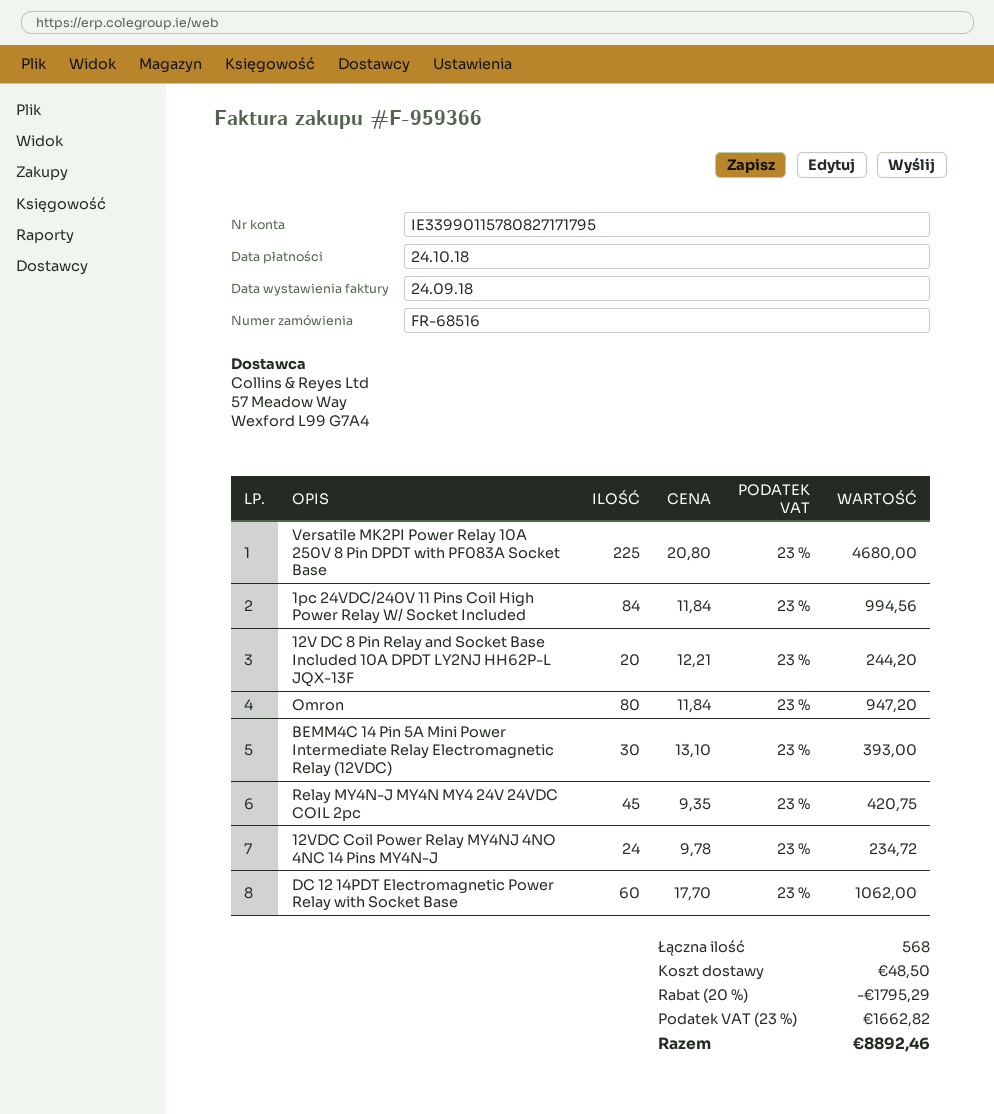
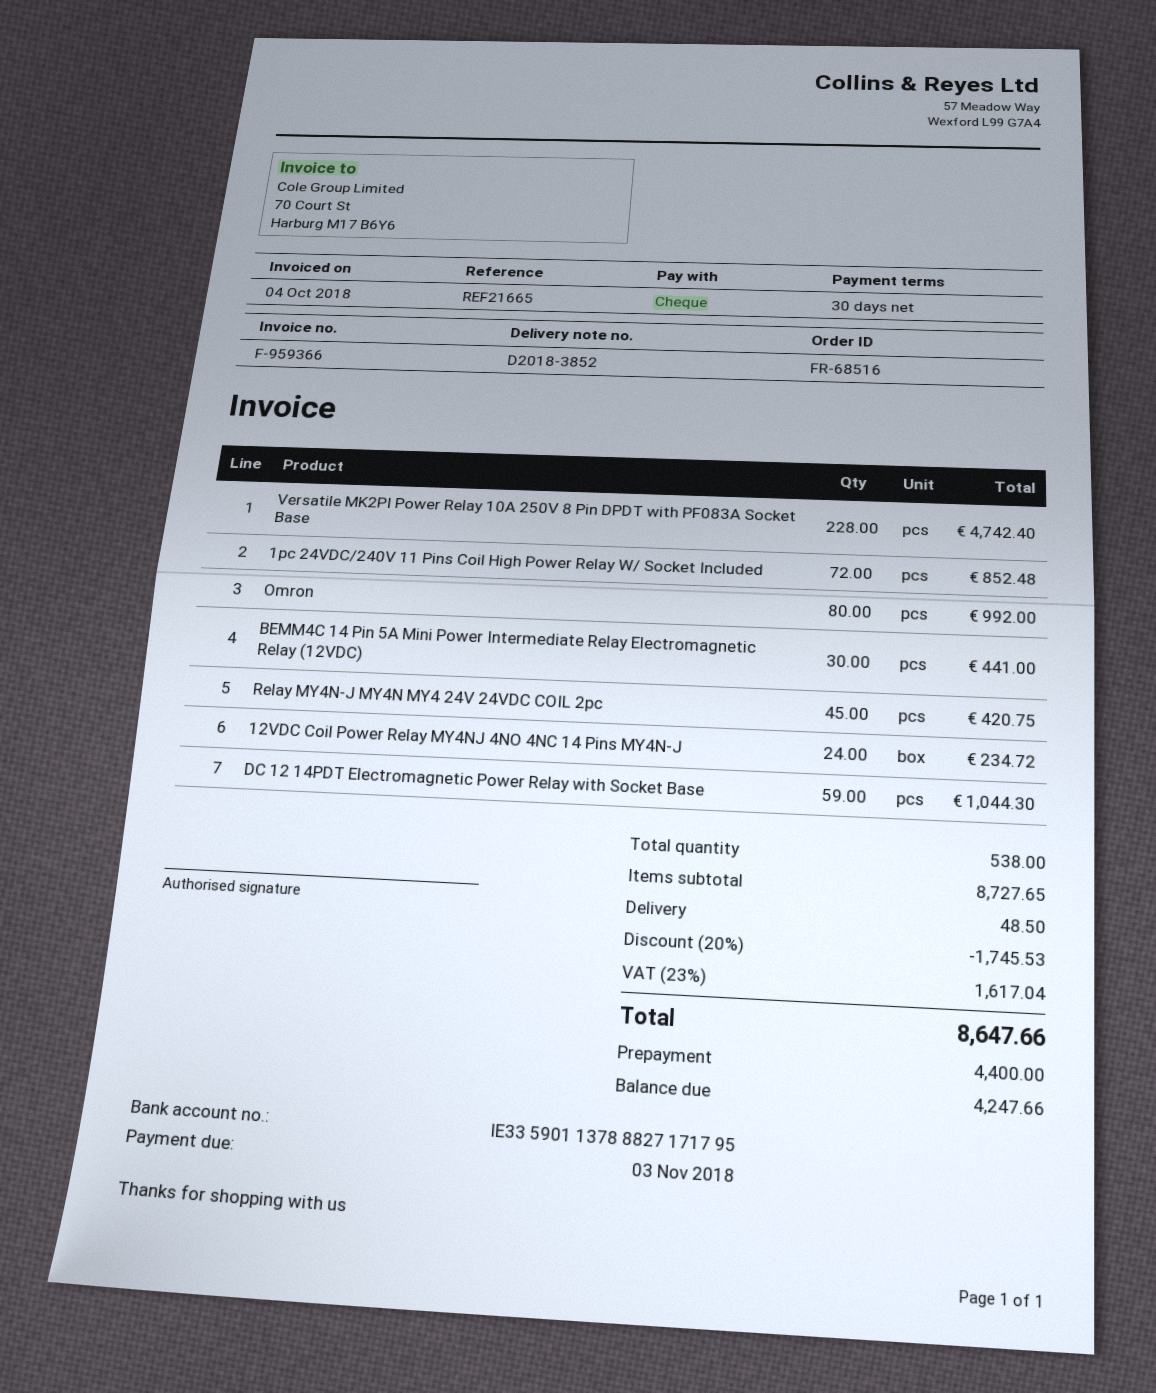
invoice date: 2018-09-24 -> 2018-10-04
due date: 2018-10-24 -> 2018-11-03
bank account: IE33990115780827171795 -> IE33590113788827171795
Versatile MK2PI Power Relay 10A 250V 8 Pin DPDT with PF083A Socket Base: 225 for 4680.00 -> 228 for 4742.40
1pc 24VDC/240V 11 Pins Coil High Power Relay W/ Socket Included: 84 for 994.56 -> 72 for 852.48
12V DC 8 Pin Relay and Socket Base Included 10A DPDT LY2NJ HH62P-L JQX-13F: 20 for 244.20 -> none
Omron: 80 for 947.20 -> 80 for 992.00
BEMM4C 14 Pin 5A Mini Power Intermediate Relay Electromagnetic Relay (12VDC): 30 for 393.00 -> 30 for 441.00
DC 12 14PDT Electromagnetic Power Relay with Socket Base: 60 for 1062.00 -> 59 for 1044.30
total quantity: 568 -> 538
discount: 20% = 1795.29 -> 20% = 1745.53
tax: 23% = 1662.82 -> 23% = 1617.04
total: 8892.46 -> 8647.66

